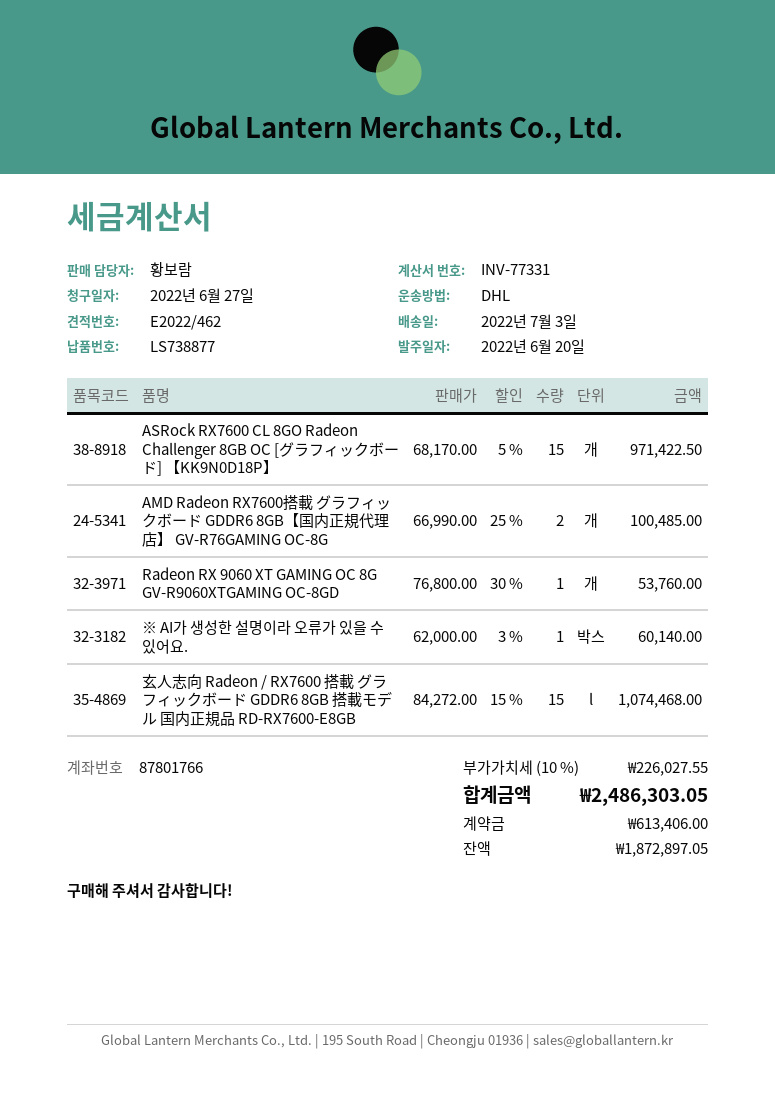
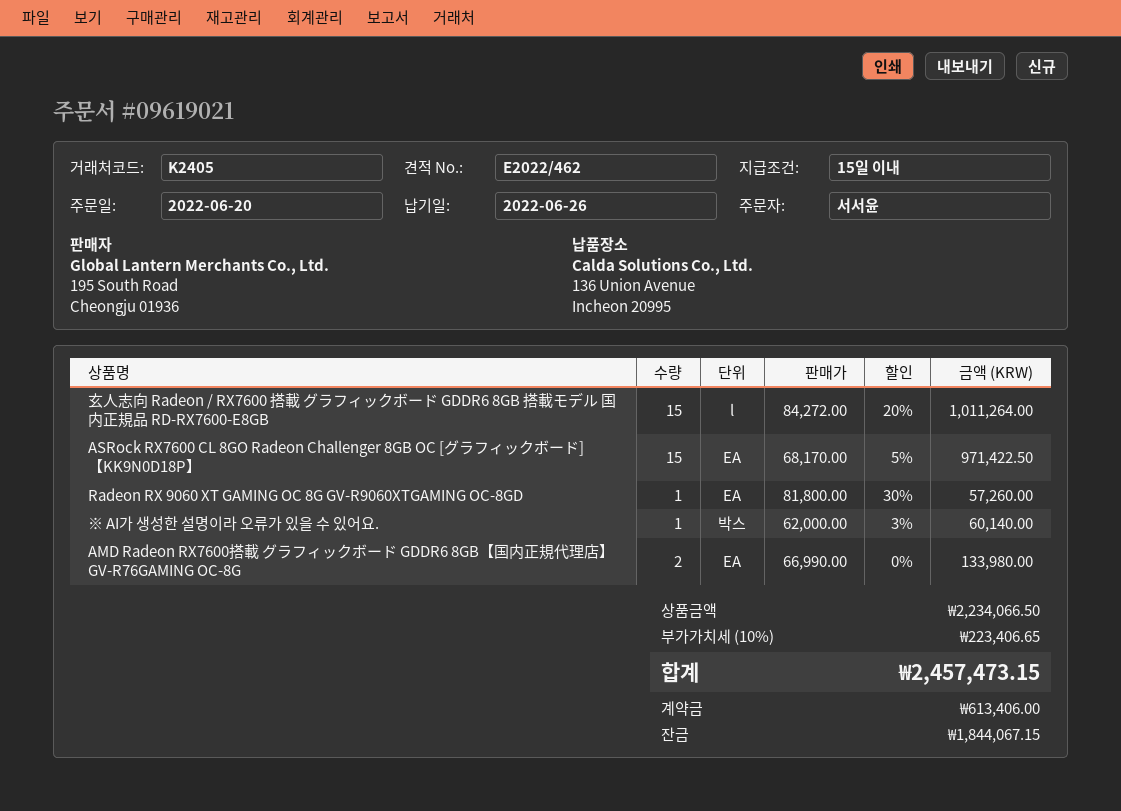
delivery date: 2022-07-03 -> 2022-06-26
AMD Radeon RX7600搭載 グラフィックボード GDDR6 8GB【国内正規代理店】 GV-R76GAMING OC-8G: 2 x 66990.00 - 25% = 100485.00 -> 2 x 66990.00 = 133980.00
Radeon RX 9060 XT GAMING OC 8G GV-R9060XTGAMING OC-8GD: 1 x 76800.00 - 30% = 53760.00 -> 1 x 81800.00 - 30% = 57260.00
玄人志向 Radeon / RX7600 搭載 グラフィックボード GDDR6 8GB 搭載モデル 国内正規品 RD-RX7600-E8GB: 15 x 84272.00 - 15% = 1074468.00 -> 15 x 84272.00 - 20% = 1011264.00
tax: 10% = 226027.55 -> 10% = 223406.65
total: 2486303.05 -> 2457473.15
balance: 1872897.05 -> 1844067.15

